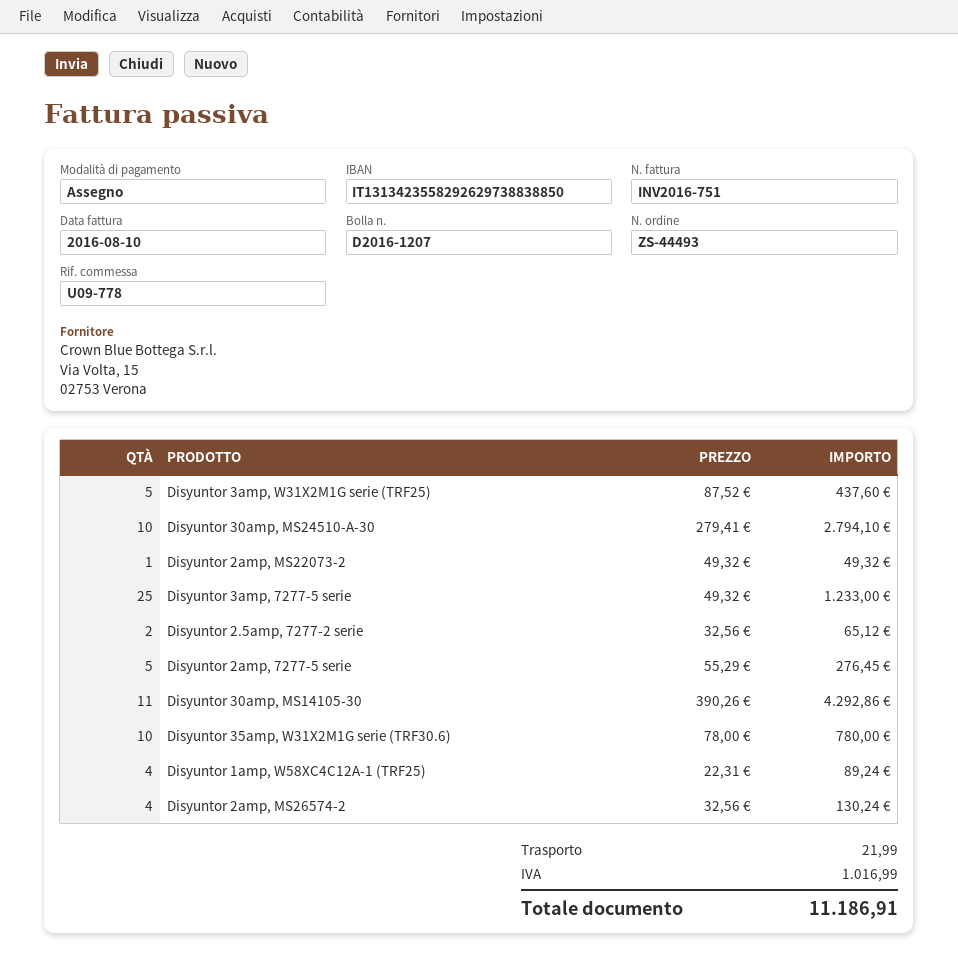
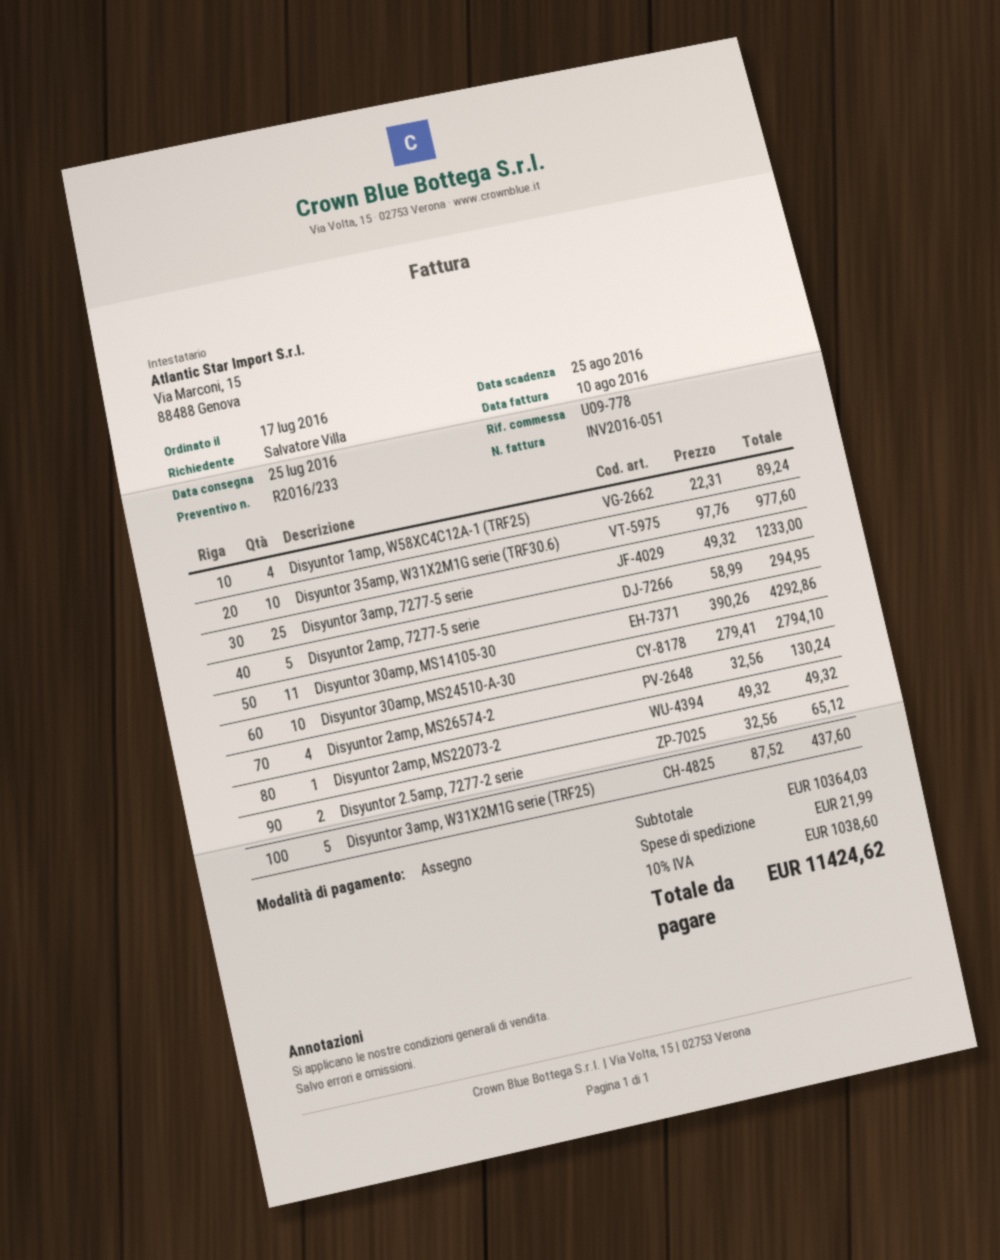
invoice number: INV2016-751 -> INV2016-051
Disyuntor 2amp, 7277-5 serie: 5 x 55.29 = 276.45 -> 5 x 58.99 = 294.95
Disyuntor 35amp, W31X2M1G serie (TRF30.6): 10 x 78.00 = 780.00 -> 10 x 97.76 = 977.60
tax: 1016.99 -> 1038.60
total: 11186.91 -> 11424.62

